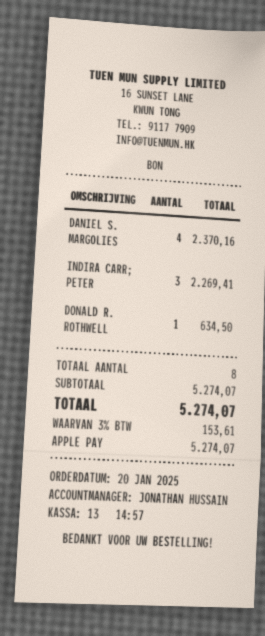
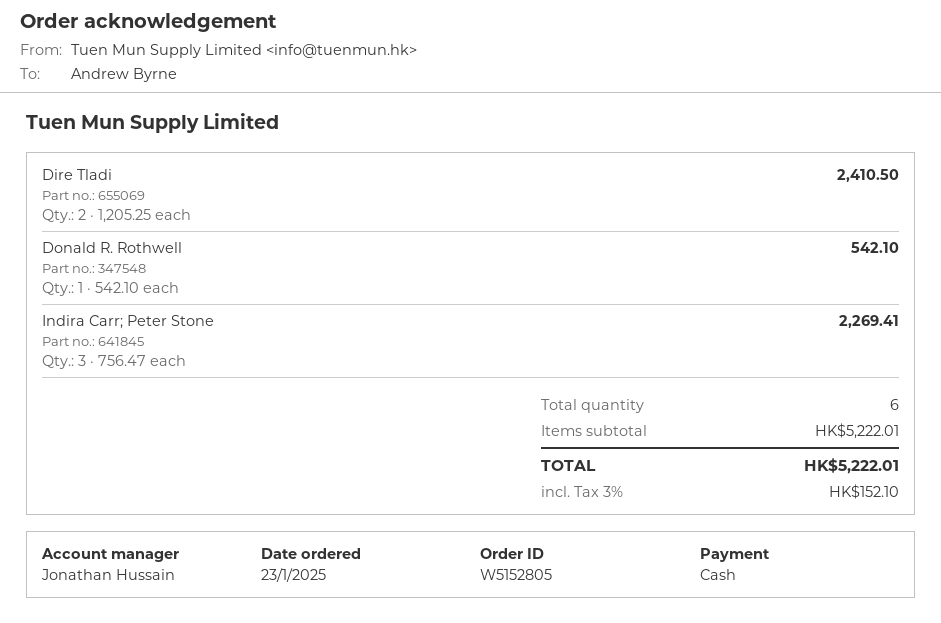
order date: 2025-01-20 -> 2025-01-23
payment method: Apple Pay -> cash
DANIEL S. MARGOLIES: 4 for 2370.16 -> none
DONALD R. ROTHWELL: 1 for 634.50 -> 1 for 542.10
Dire Tladi: none -> 2 for 2410.50
total quantity: 8 -> 6
subtotal: 5274.07 -> 5222.01
tax: 3% = 153.61 -> 3% = 152.10
total: 5274.07 -> 5222.01

